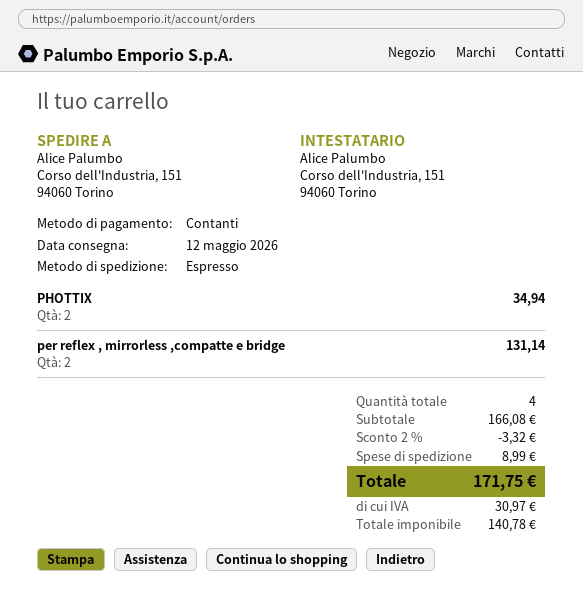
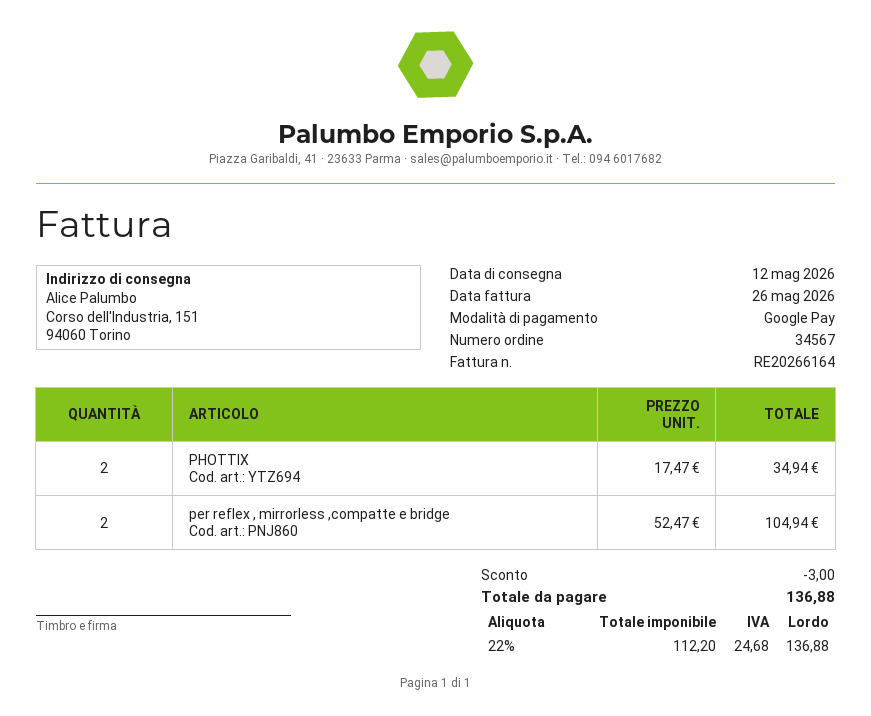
payment method: cash -> Google Pay
per reflex , mirrorless ,compatte e bridge: 2 for 131.14 -> 2 for 104.94
discount: 3.32 -> 3.00
shipping: 8.99 -> none
net: 140.78 -> 112.20
tax: 30.97 -> 24.68
total: 171.75 -> 136.88

